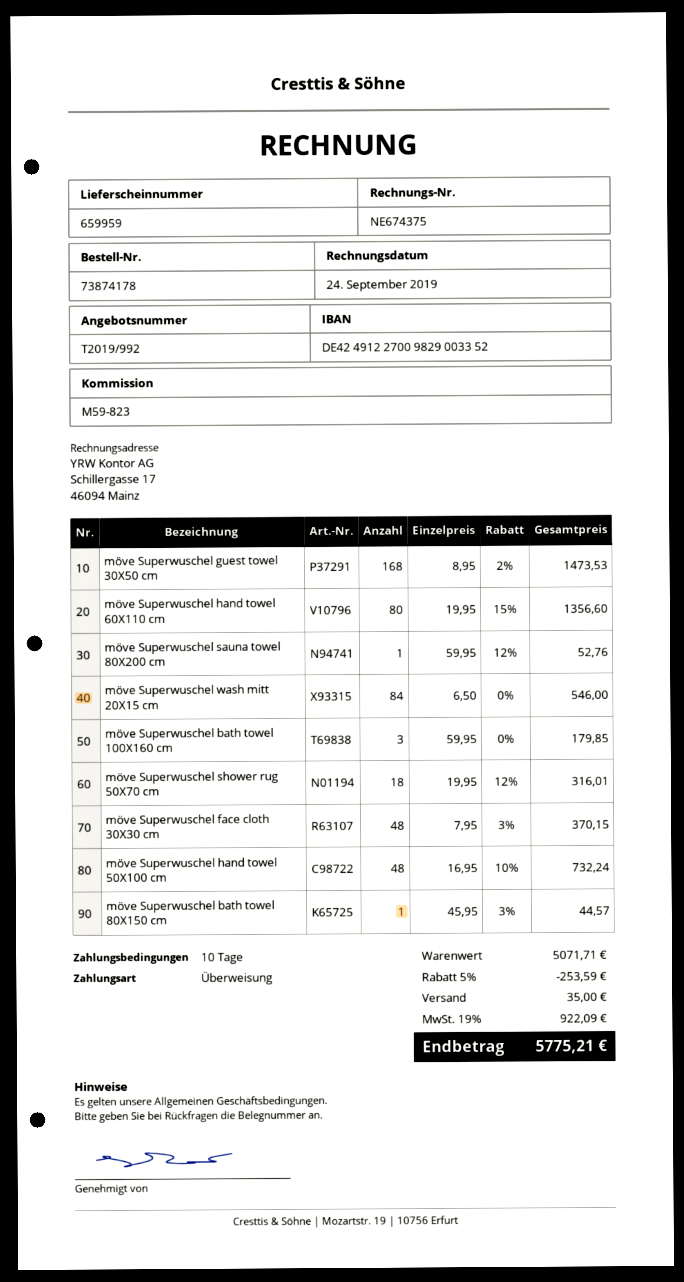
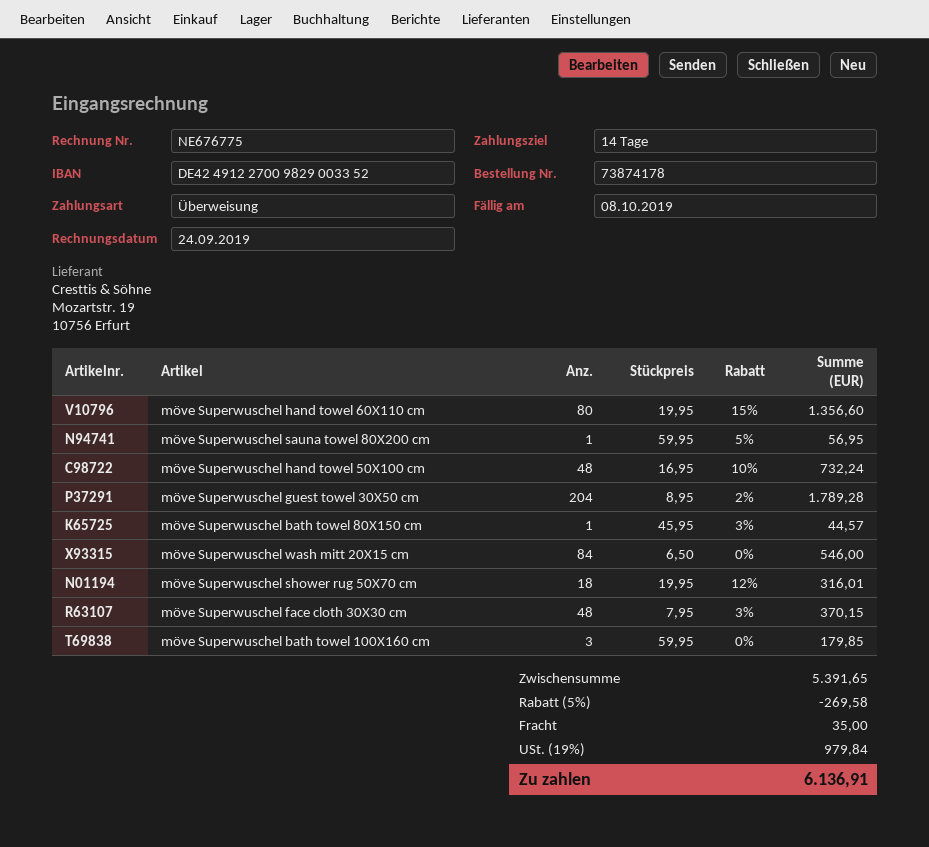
invoice number: NE674375 -> NE676775
payment terms: 10 days -> 14 days
möve Superwuschel guest towel 30X50 cm: 168 x 8.95 - 2% = 1473.53 -> 204 x 8.95 - 2% = 1789.28
möve Superwuschel sauna towel 80X200 cm: 1 x 59.95 - 12% = 52.76 -> 1 x 59.95 - 5% = 56.95
subtotal: 5071.71 -> 5391.65
discount: 5% = 253.59 -> 5% = 269.58
tax: 19% = 922.09 -> 19% = 979.84
total: 5775.21 -> 6136.91

